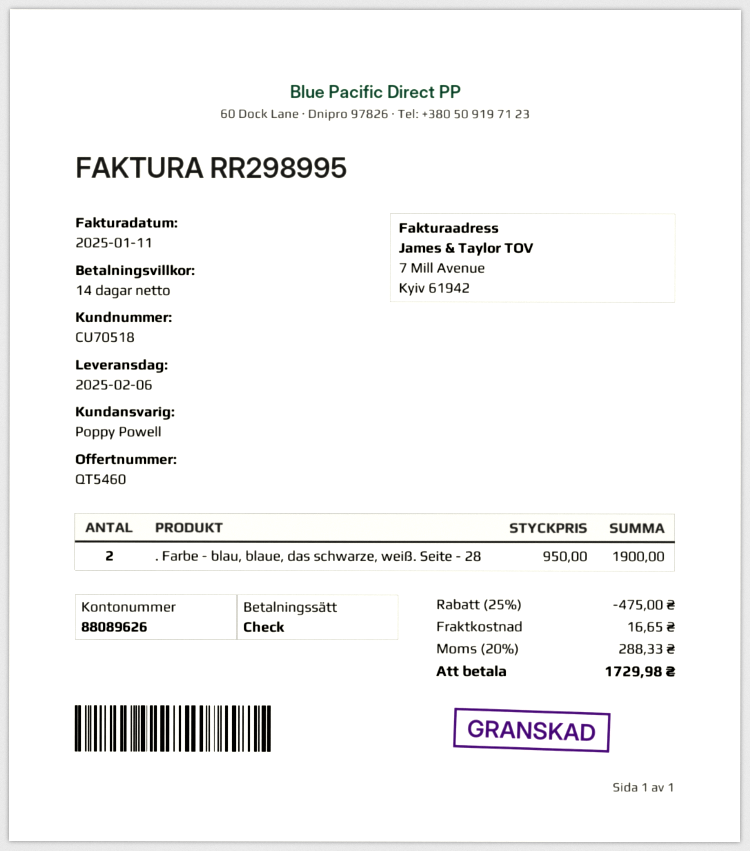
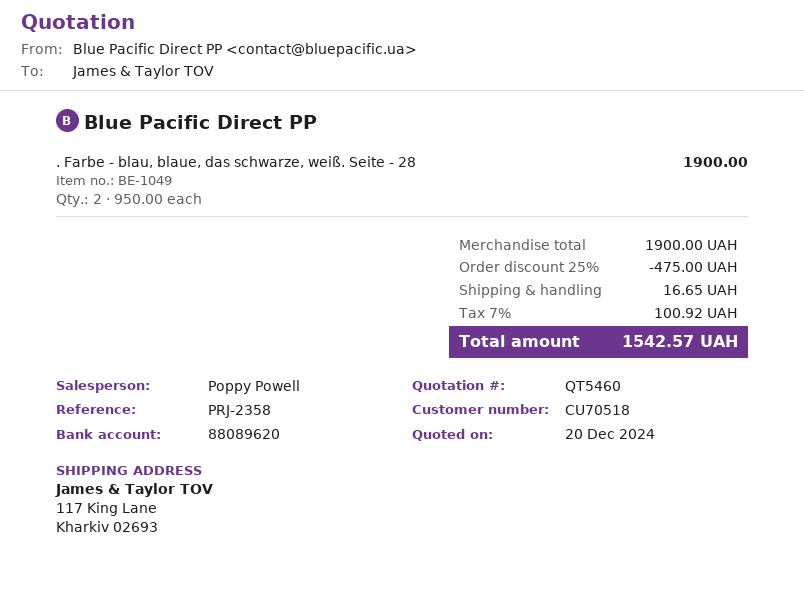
bank account: 88089626 -> 88089620
tax: 20% = 288.33 -> 7% = 100.92
total: 1729.98 -> 1542.57

